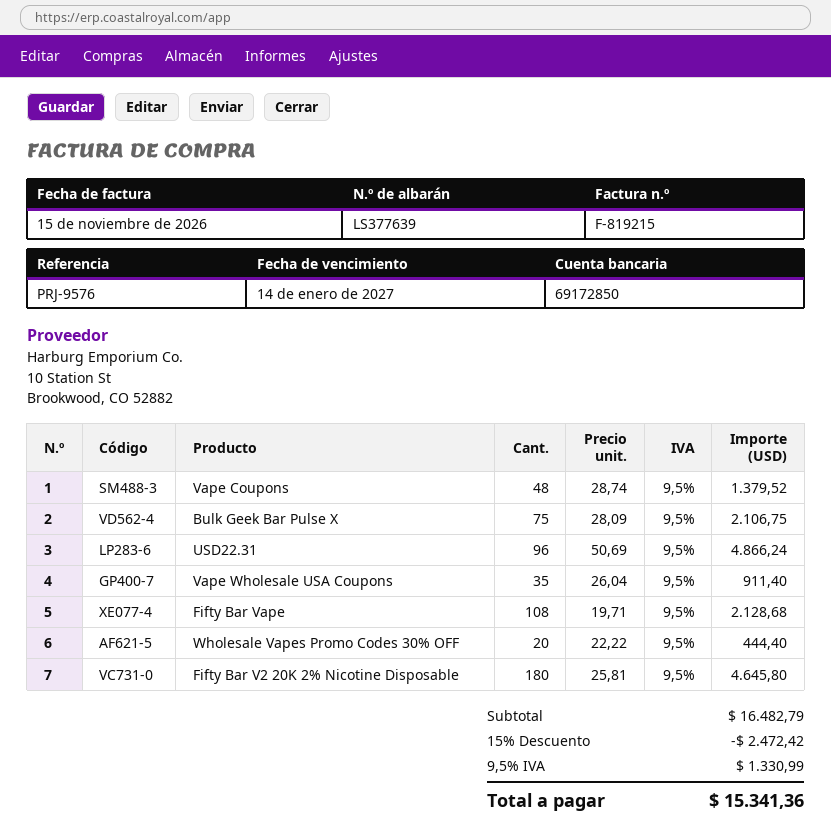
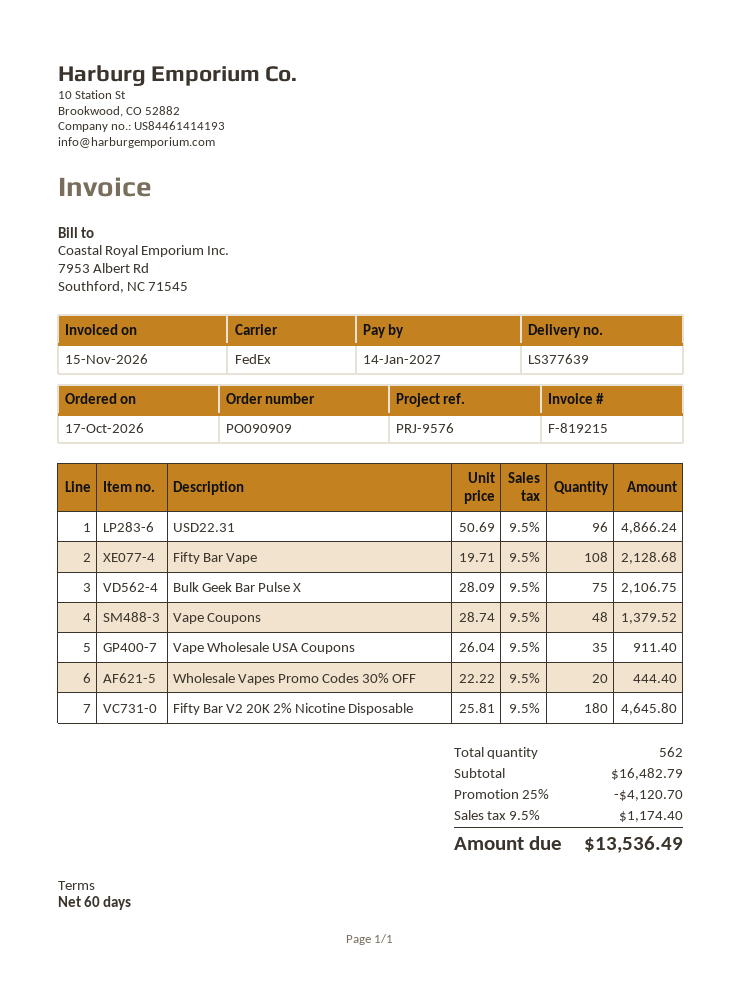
discount: 15% = 2472.42 -> 25% = 4120.70
tax: 9.5% = 1330.99 -> 9.5% = 1174.40
total: 15341.36 -> 13536.49

